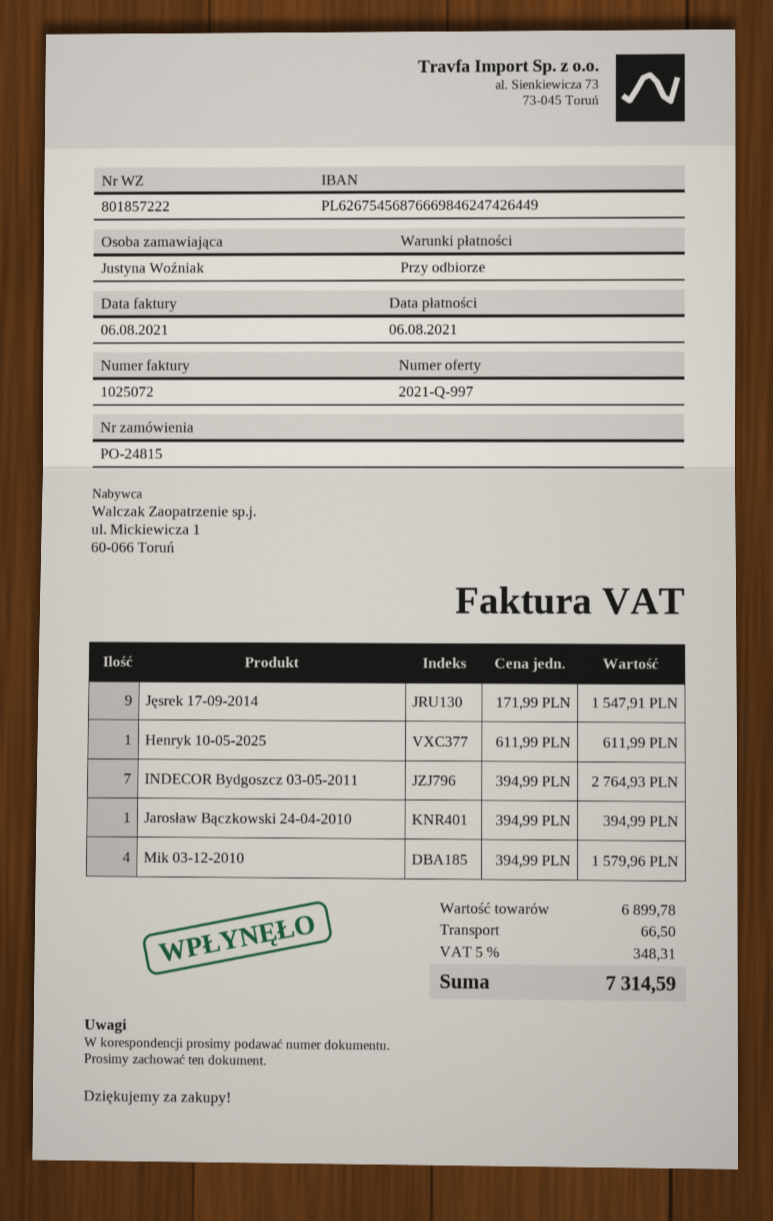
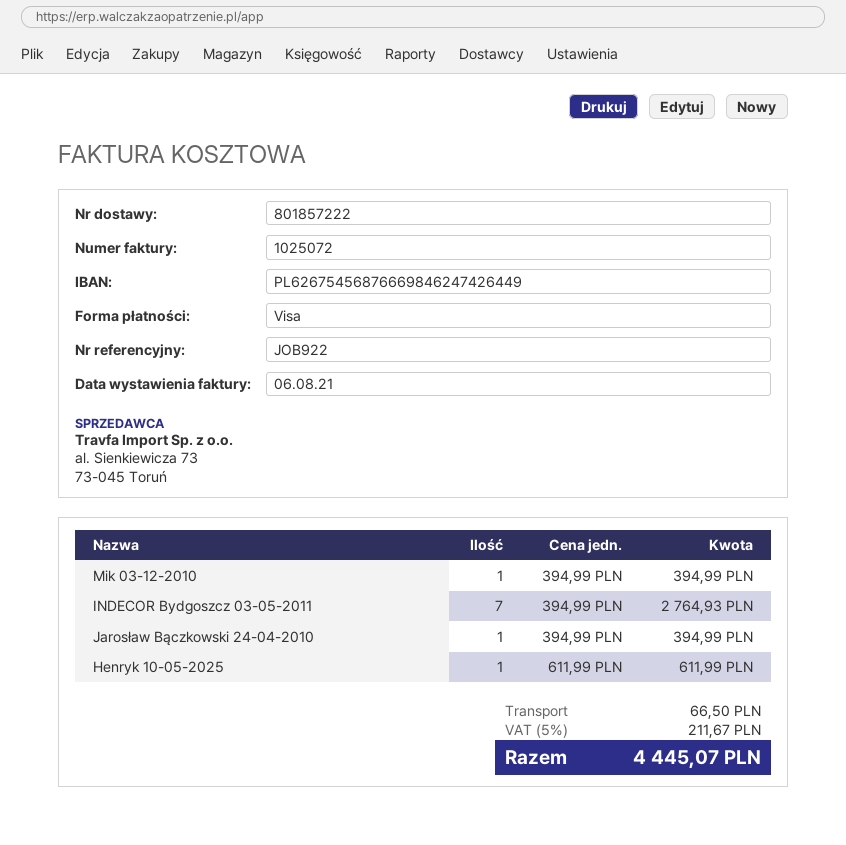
Jęsrek 17-09-2014: 9 x 171.99 = 1547.91 -> none
Mik 03-12-2010: 4 x 394.99 = 1579.96 -> 1 x 394.99 = 394.99
tax: 5% = 348.31 -> 5% = 211.67
total: 7314.59 -> 4445.07

